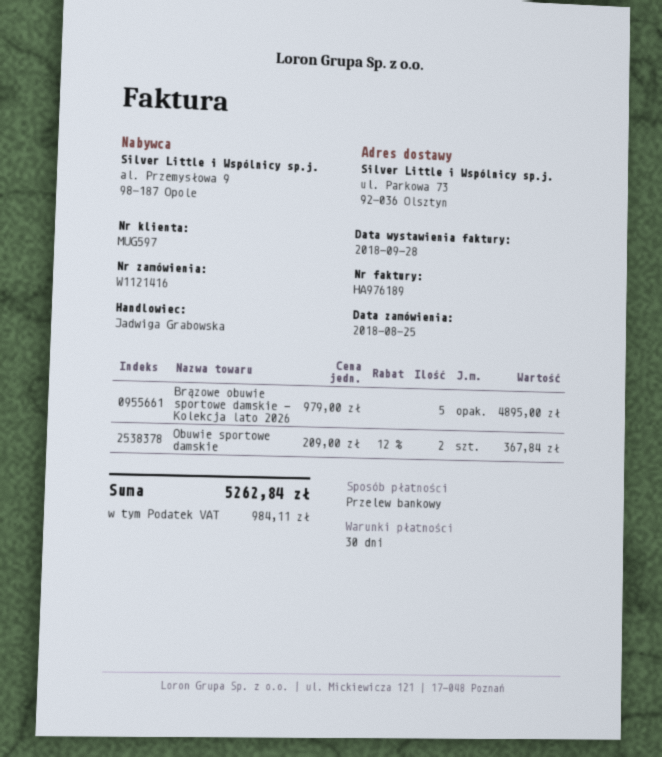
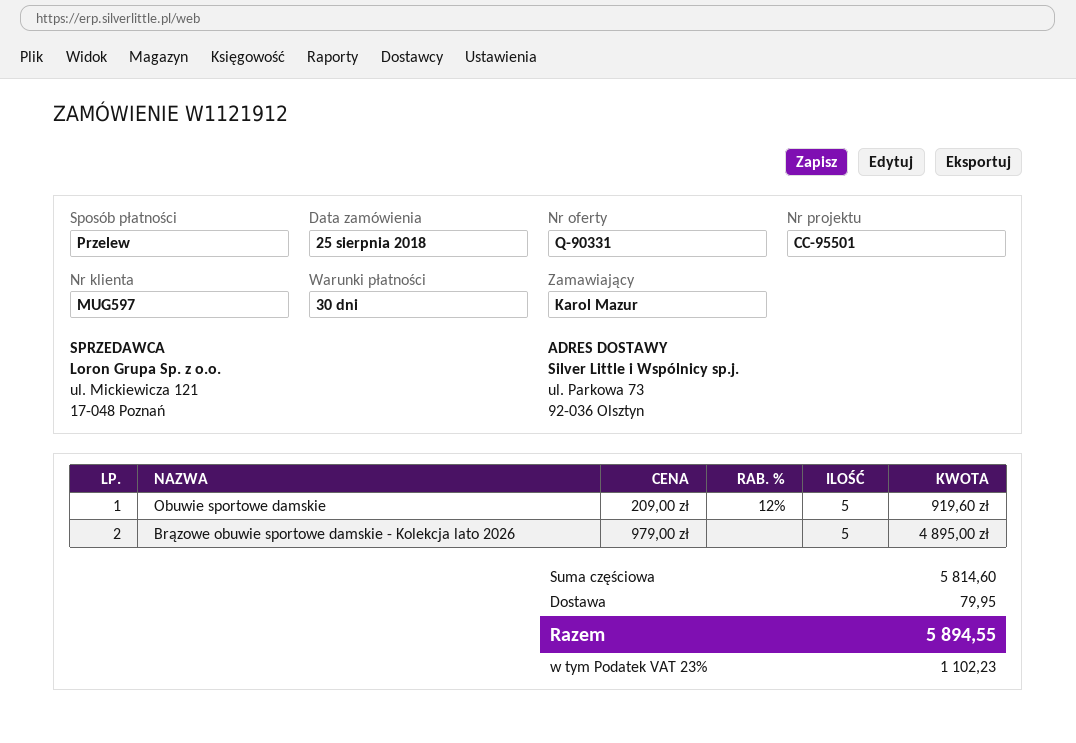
order number: W1121416 -> W1121912
Obuwie sportowe damskie: 2 x 209.00 - 12% = 367.84 -> 5 x 209.00 - 12% = 919.60
shipping: none -> 79.95
tax: 984.11 -> 1102.23
total: 5262.84 -> 5894.55

